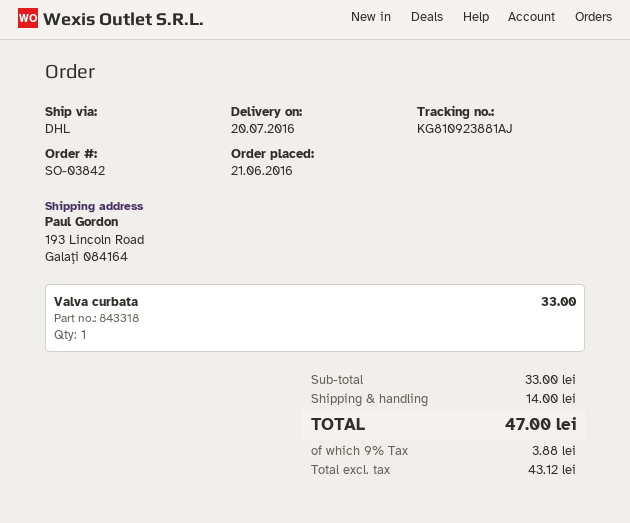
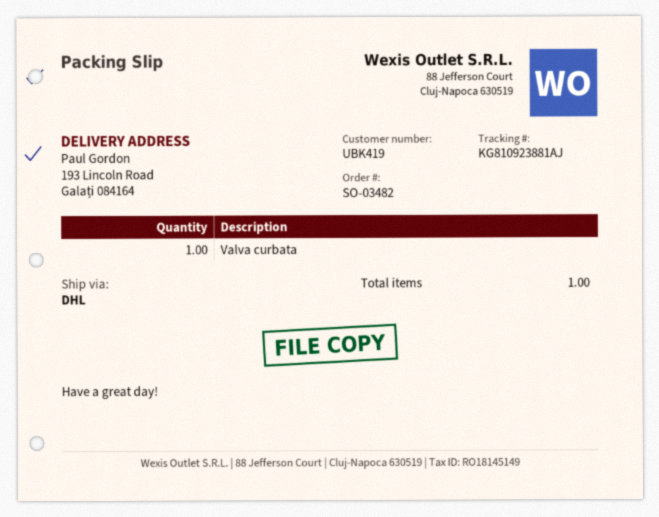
order number: SO-03842 -> SO-03482

